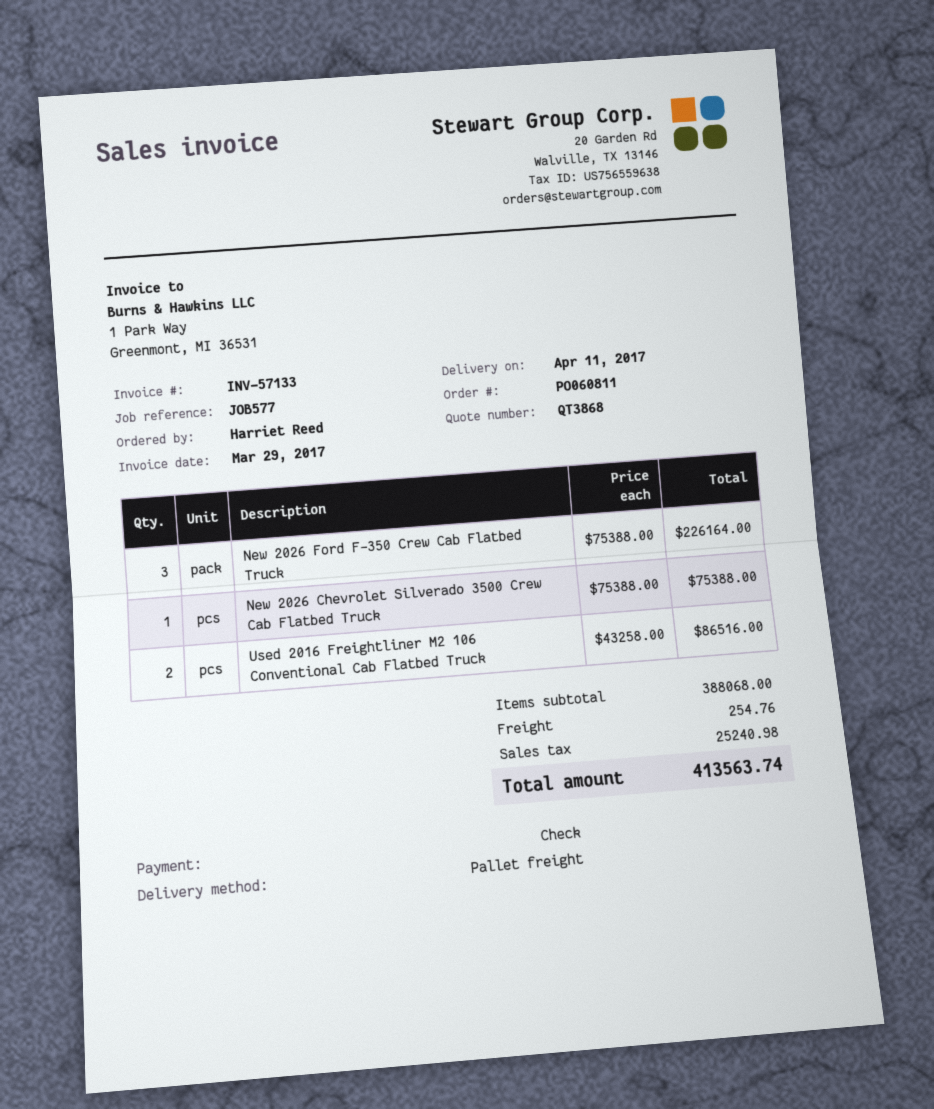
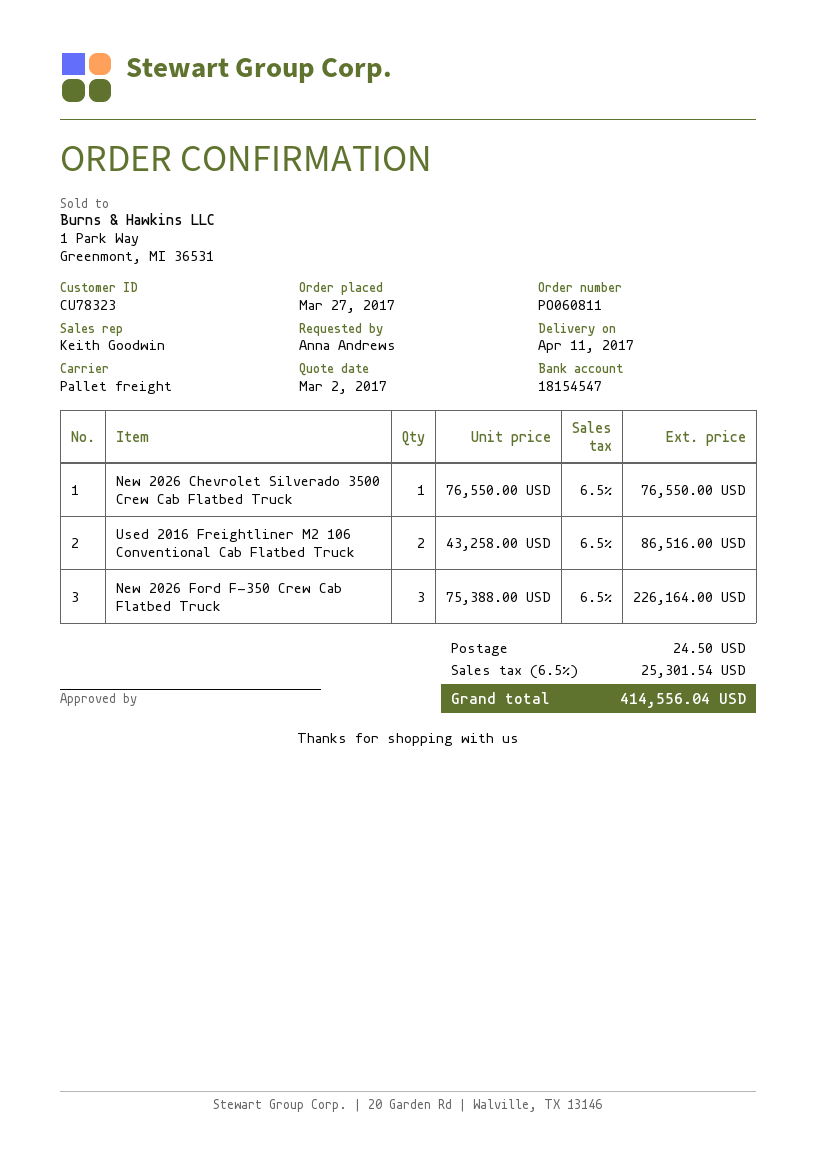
ordered by: Harriet Reed -> Anna Andrews
New 2026 Chevrolet Silverado 3500 Crew Cab Flatbed Truck: 1 x 75388.00 = 75388.00 -> 1 x 76550.00 = 76550.00
shipping: 254.76 -> 24.50
tax: 25240.98 -> 25301.54
total: 413563.74 -> 414556.04

